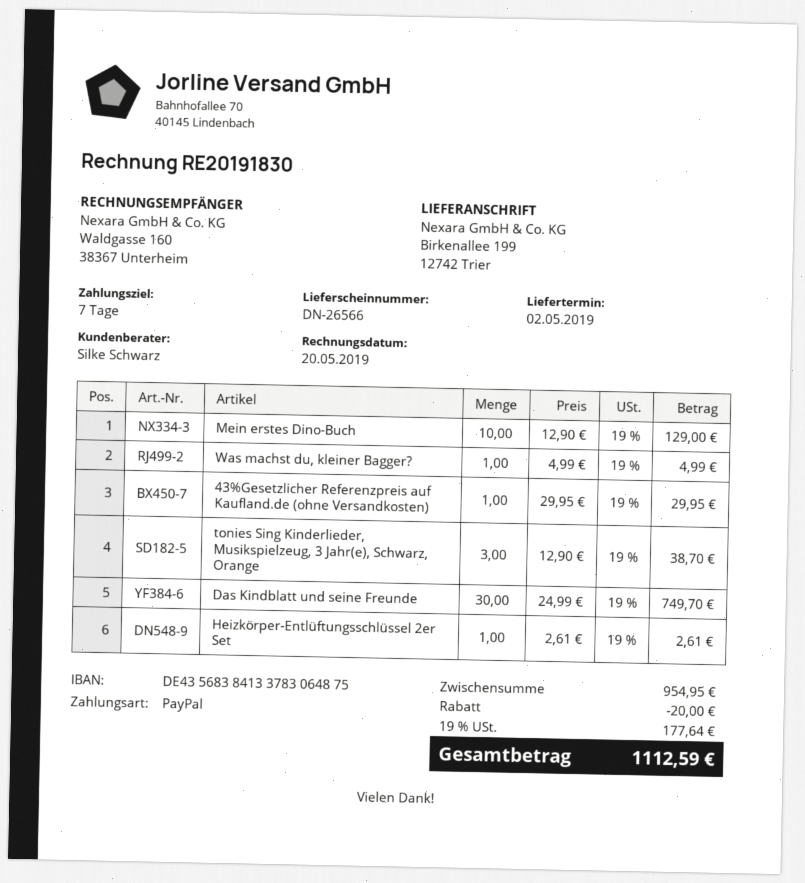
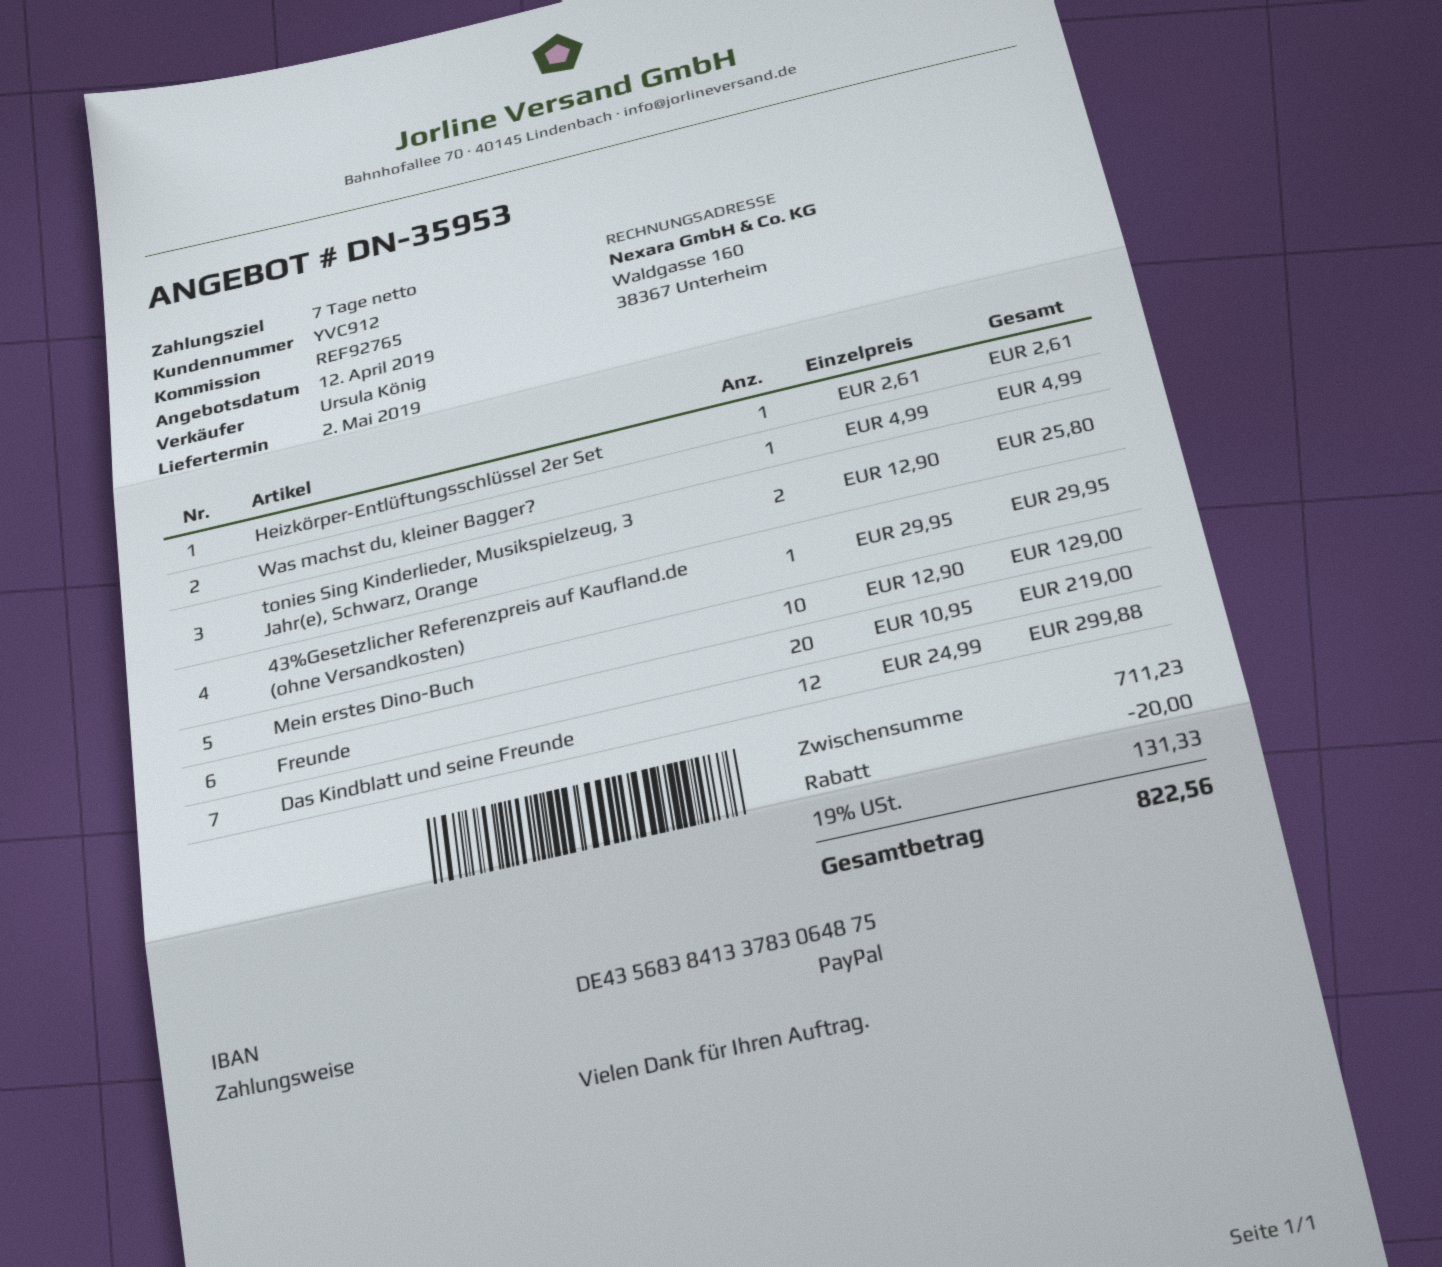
sales rep: Silke Schwarz -> Ursula König
tonies Sing Kinderlieder, Musikspielzeug, 3 Jahr(e), Schwarz, Orange: 3 x 12.90 = 38.70 -> 2 x 12.90 = 25.80
Das Kindblatt und seine Freunde: 30 x 24.99 = 749.70 -> 12 x 24.99 = 299.88
Freunde: none -> 20 x 10.95 = 219.00
subtotal: 954.95 -> 711.23
tax: 19% = 177.64 -> 19% = 131.33
total: 1112.59 -> 822.56

